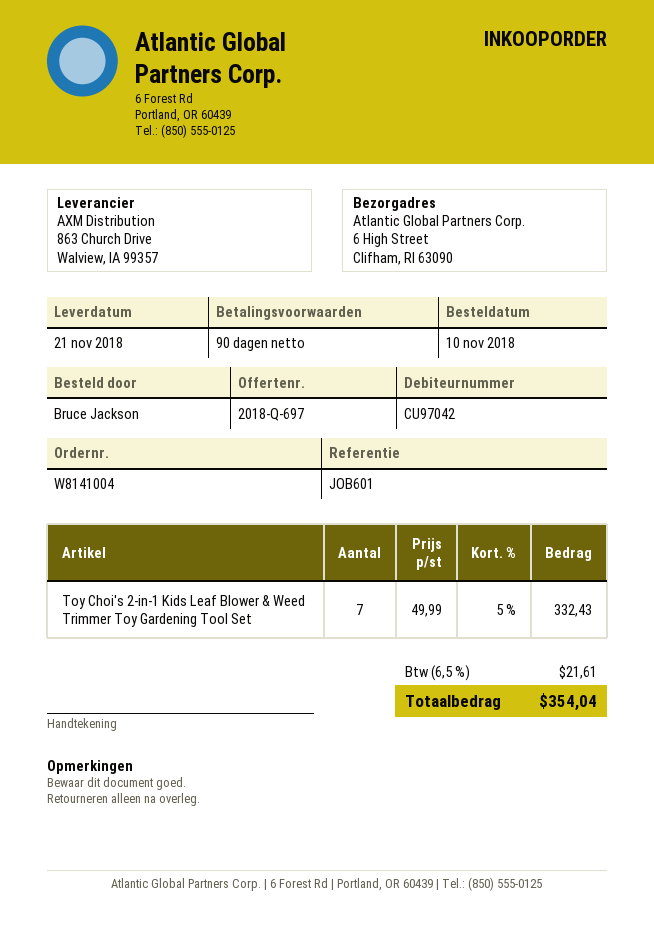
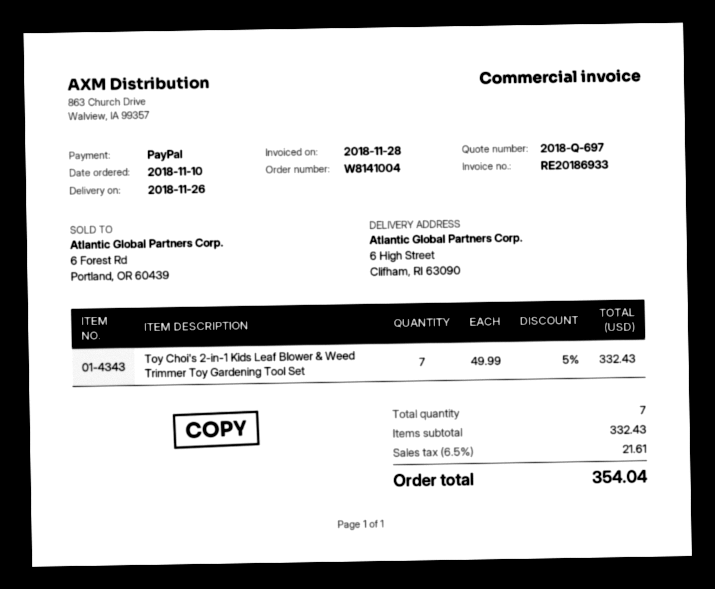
delivery date: 2018-11-21 -> 2018-11-26

